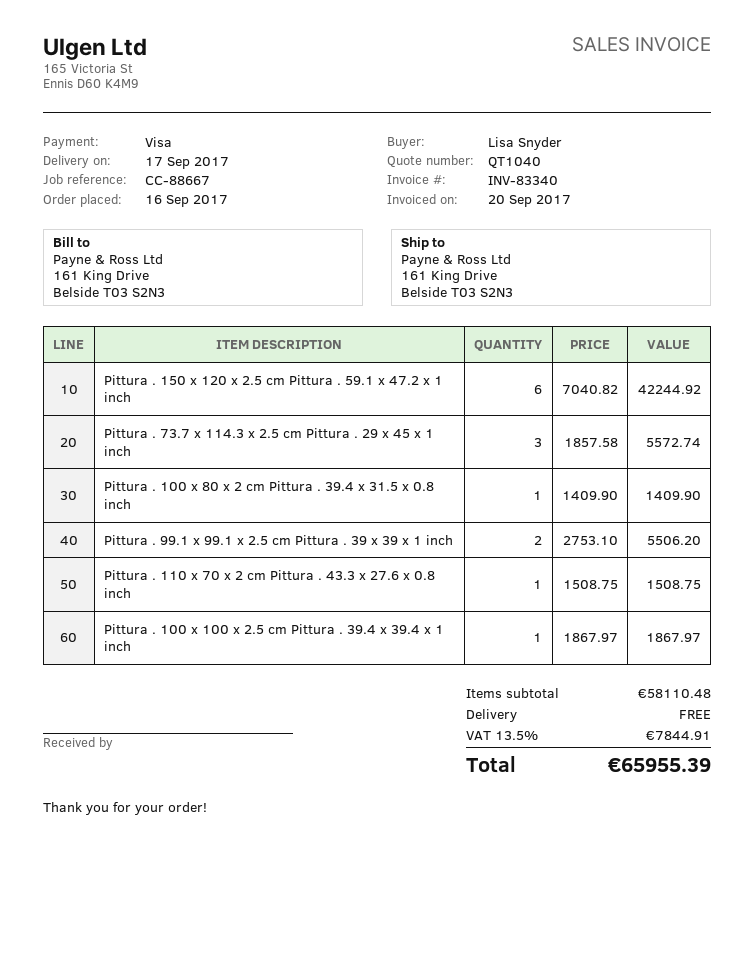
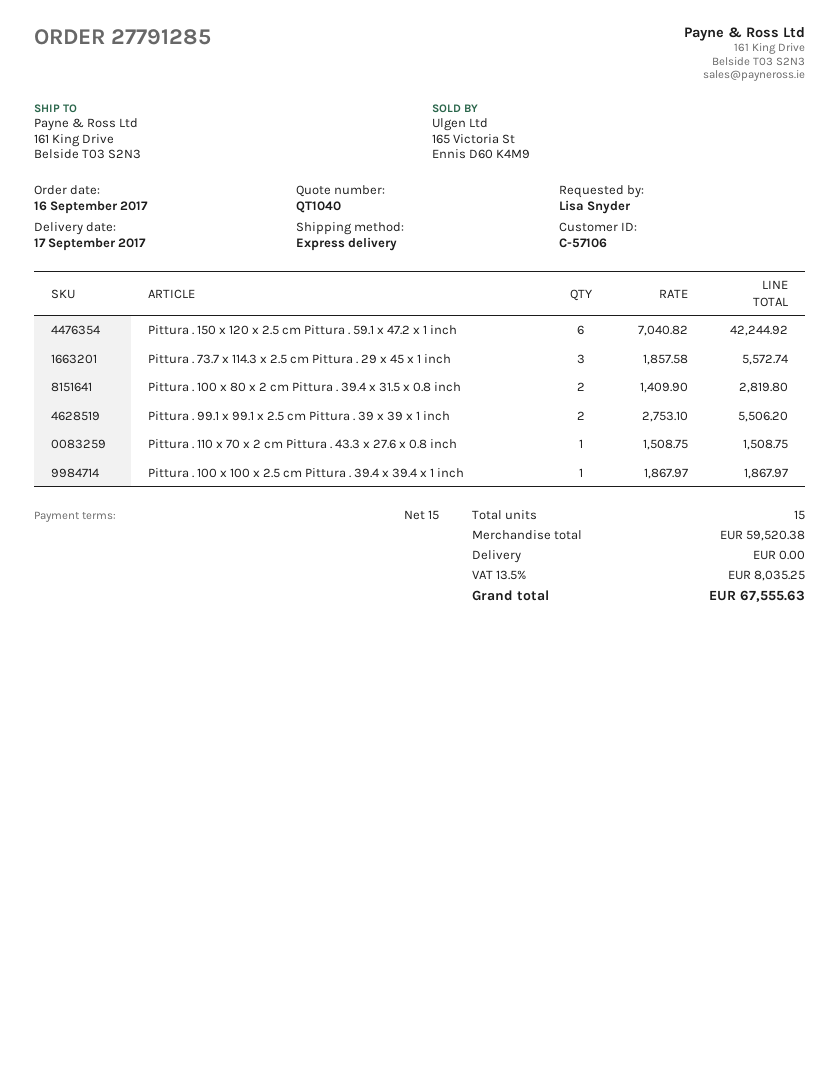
Pittura . 100 x 80 x 2 cm Pittura . 39.4 x 31.5 x 0.8 inch: 1 x 1409.90 = 1409.90 -> 2 x 1409.90 = 2819.80
subtotal: 58110.48 -> 59520.38
tax: 13.5% = 7844.91 -> 13.5% = 8035.25
total: 65955.39 -> 67555.63

